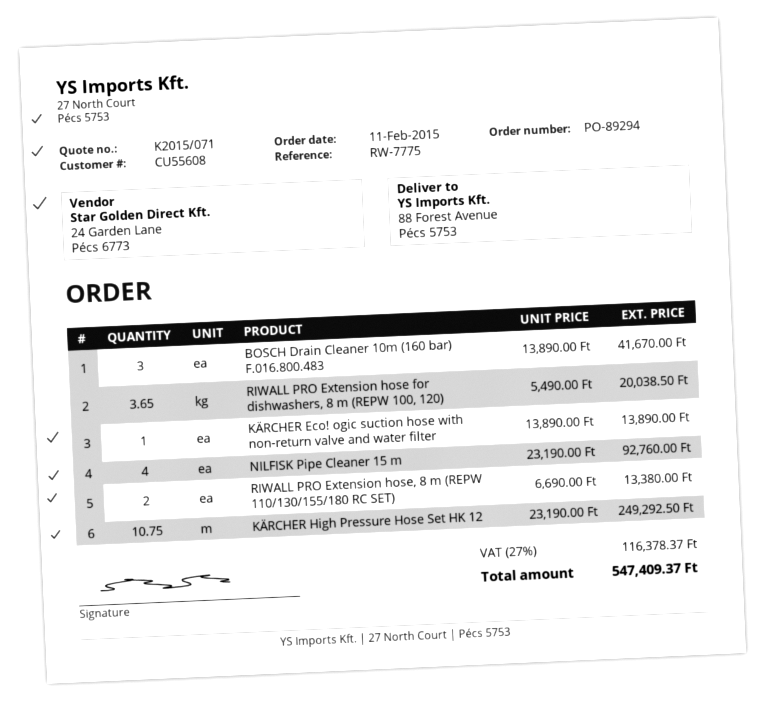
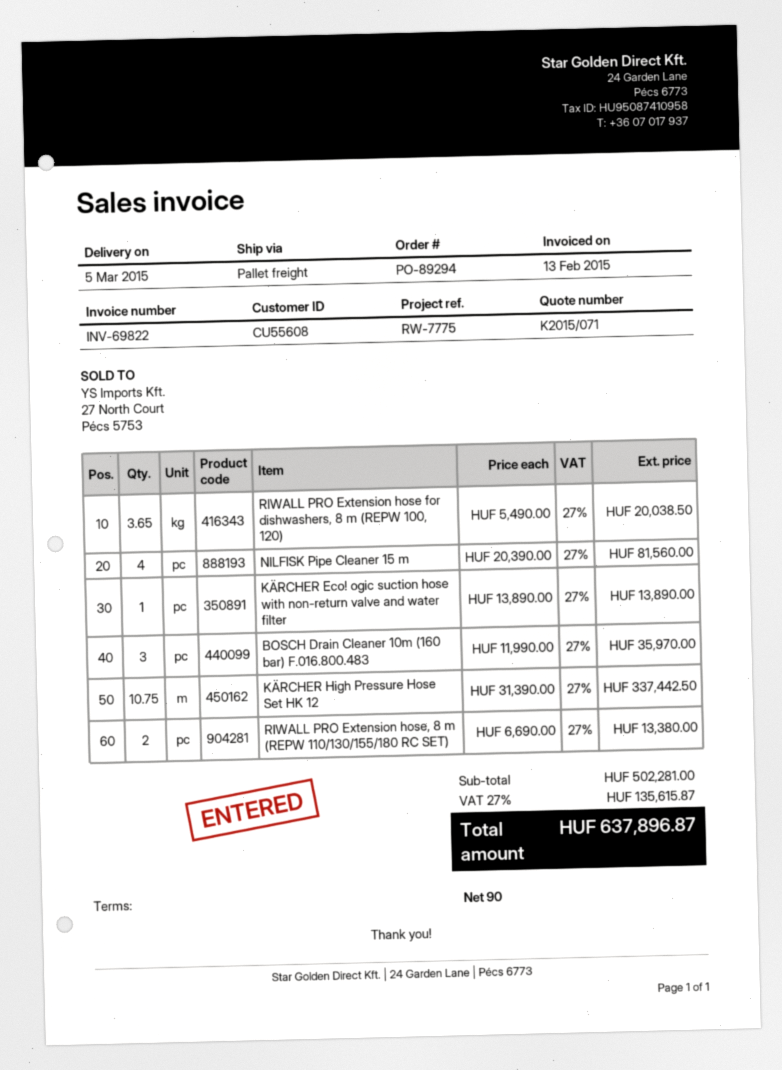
BOSCH Drain Cleaner 10m (160 bar) F.016.800.483: 3 x 13890.00 = 41670.00 -> 3 x 11990.00 = 35970.00
NILFISK Pipe Cleaner 15 m: 4 x 23190.00 = 92760.00 -> 4 x 20390.00 = 81560.00
KÄRCHER High Pressure Hose Set HK 12: 10.75 x 23190.00 = 249292.50 -> 10.75 x 31390.00 = 337442.50
tax: 27% = 116378.37 -> 27% = 135615.87
total: 547409.37 -> 637896.87

